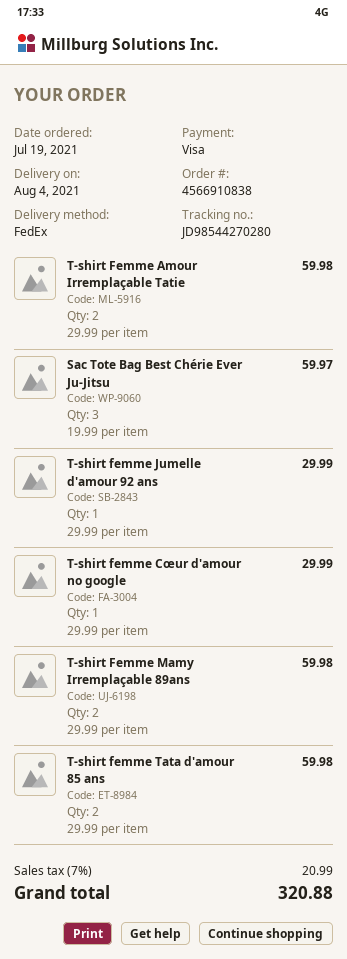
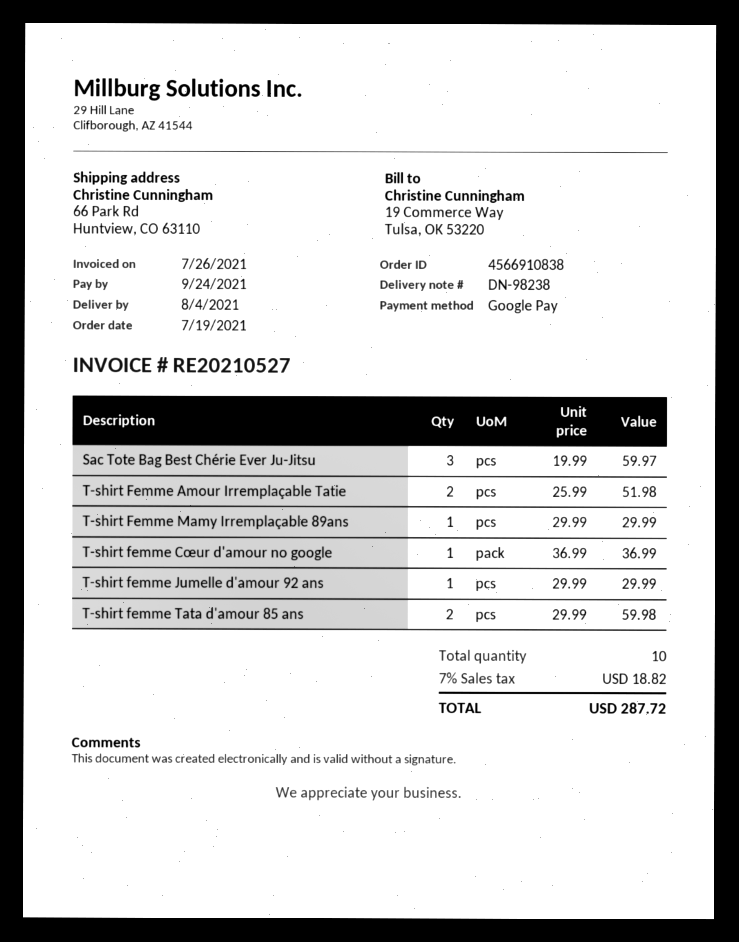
payment method: Visa -> Google Pay
T-shirt Femme Amour Irremplaçable Tatie: 2 x 29.99 = 59.98 -> 2 x 25.99 = 51.98
T-shirt femme Cœur d'amour no google: 1 x 29.99 = 29.99 -> 1 x 36.99 = 36.99
T-shirt Femme Mamy Irremplaçable 89ans: 2 x 29.99 = 59.98 -> 1 x 29.99 = 29.99
tax: 7% = 20.99 -> 7% = 18.82
total: 320.88 -> 287.72

